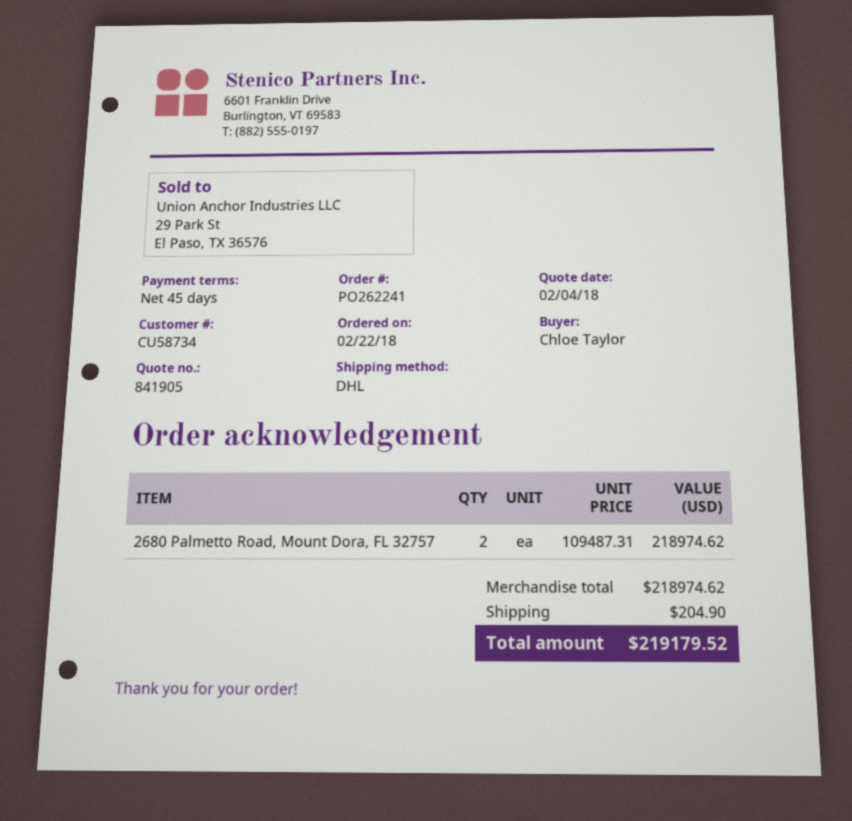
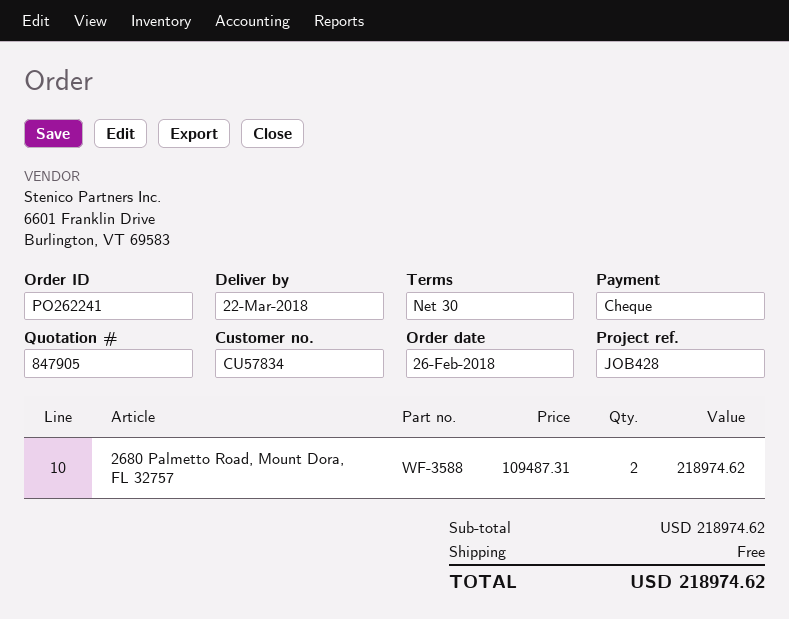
quote number: 841905 -> 847905
order date: 2018-02-22 -> 2018-02-26
payment terms: 45 days -> 30 days
customer number: CU58734 -> CU57834
shipping: 204.90 -> 0.00
total: 219179.52 -> 218974.62

